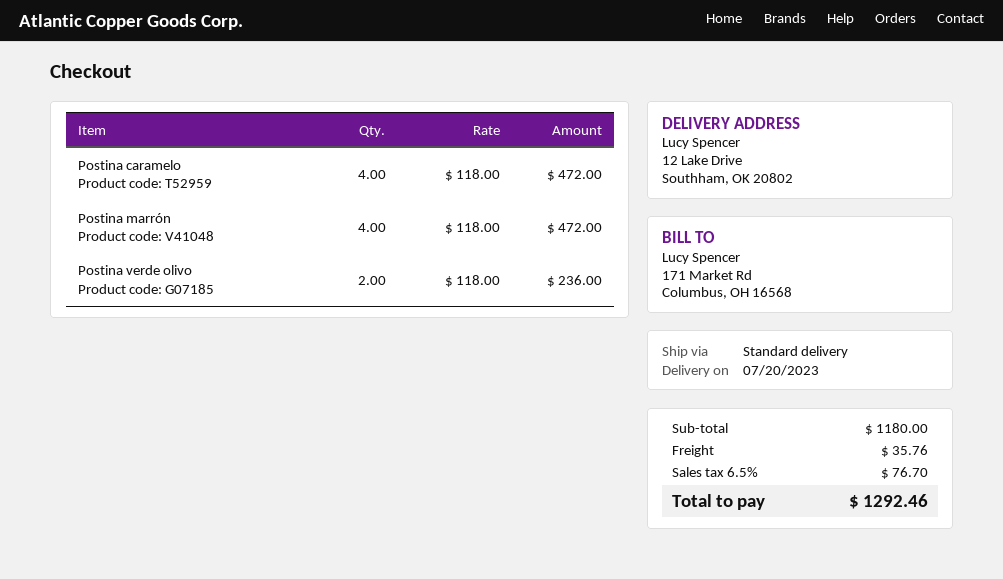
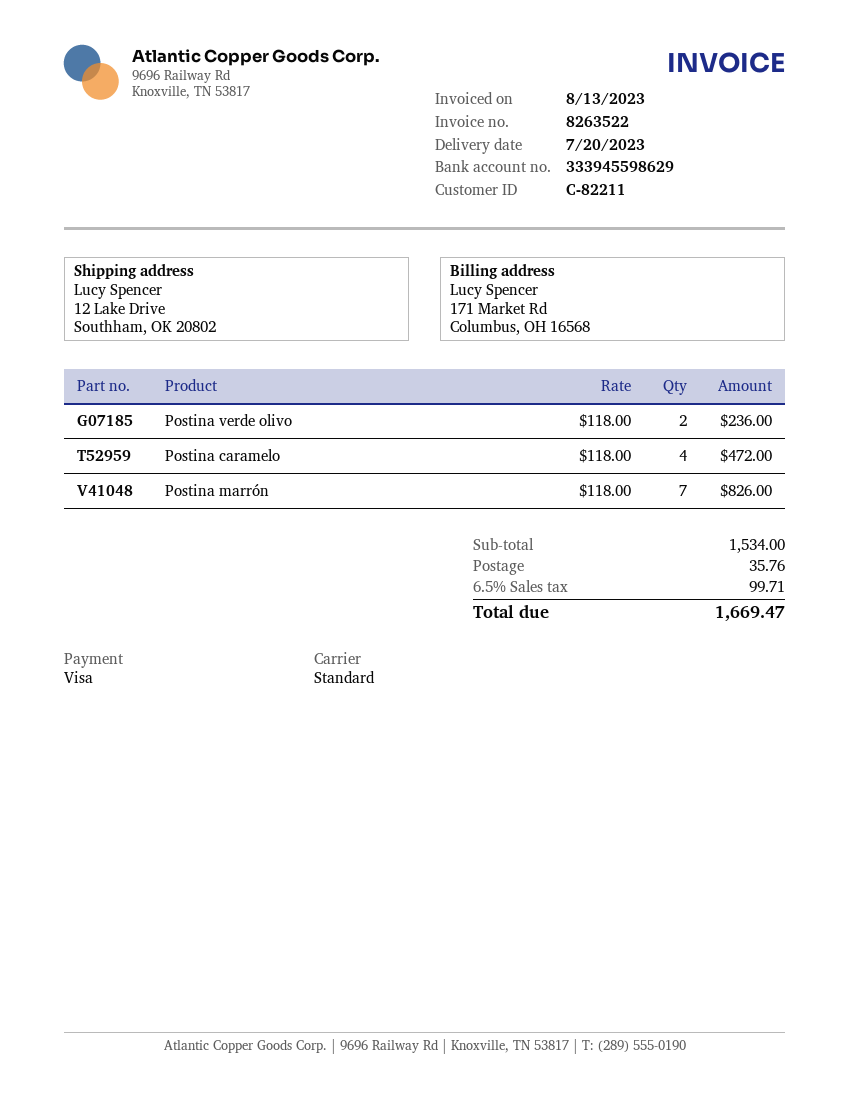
Postina marrón: 4 x 118.00 = 472.00 -> 7 x 118.00 = 826.00
subtotal: 1180.00 -> 1534.00
tax: 6.5% = 76.70 -> 6.5% = 99.71
total: 1292.46 -> 1669.47

